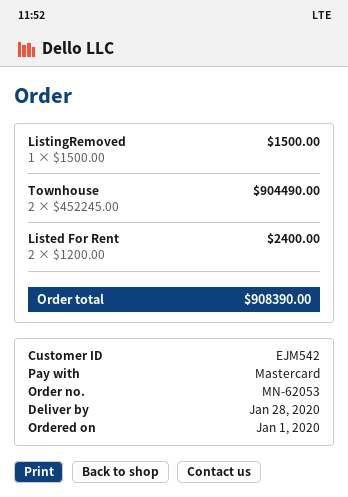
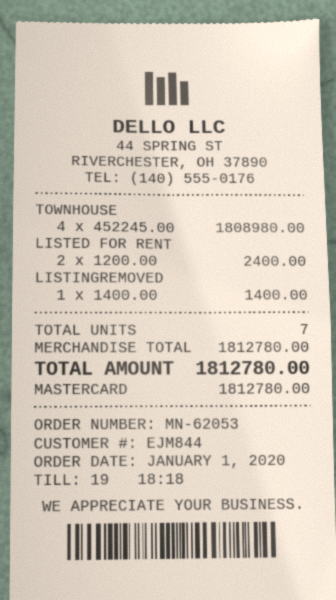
customer number: EJM542 -> EJM844
ListingRemoved: 1 x 1500.00 = 1500.00 -> 1 x 1400.00 = 1400.00
Townhouse: 2 x 452245.00 = 904490.00 -> 4 x 452245.00 = 1808980.00
total: 908390.00 -> 1812780.00

